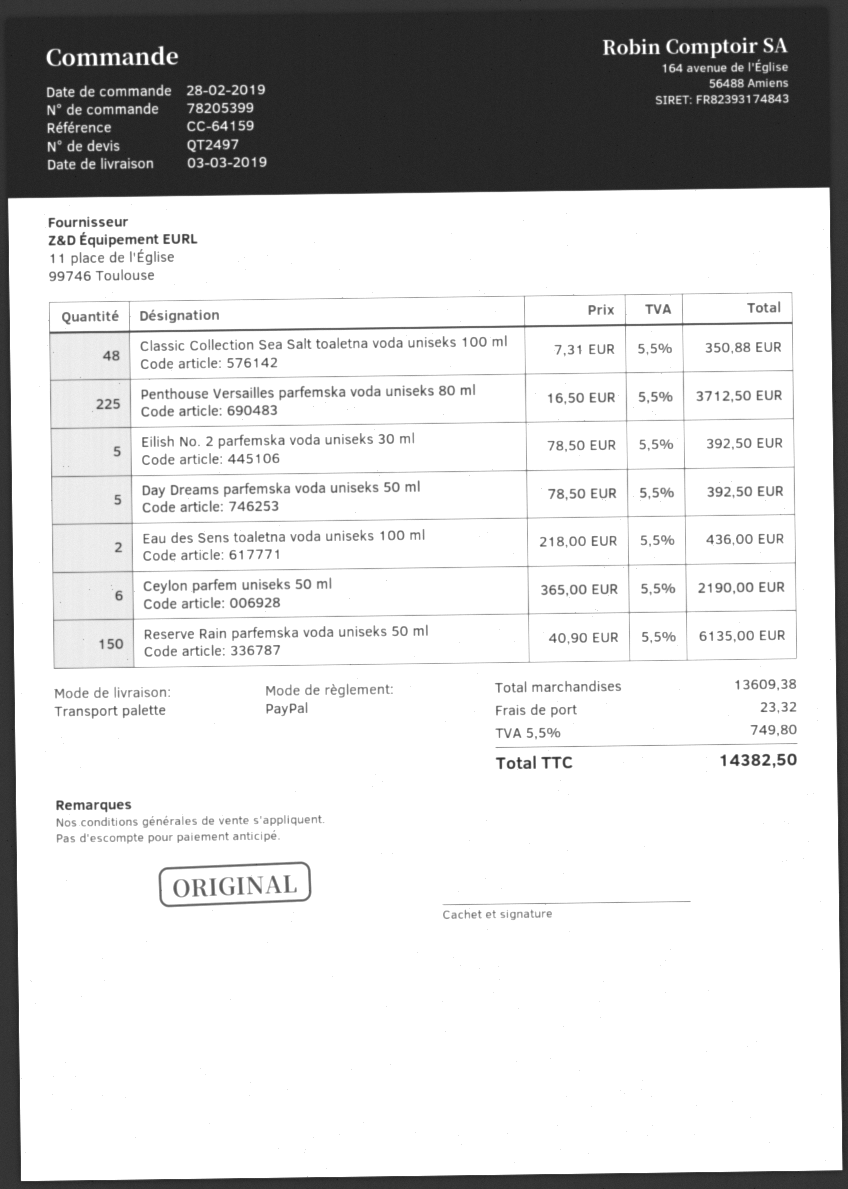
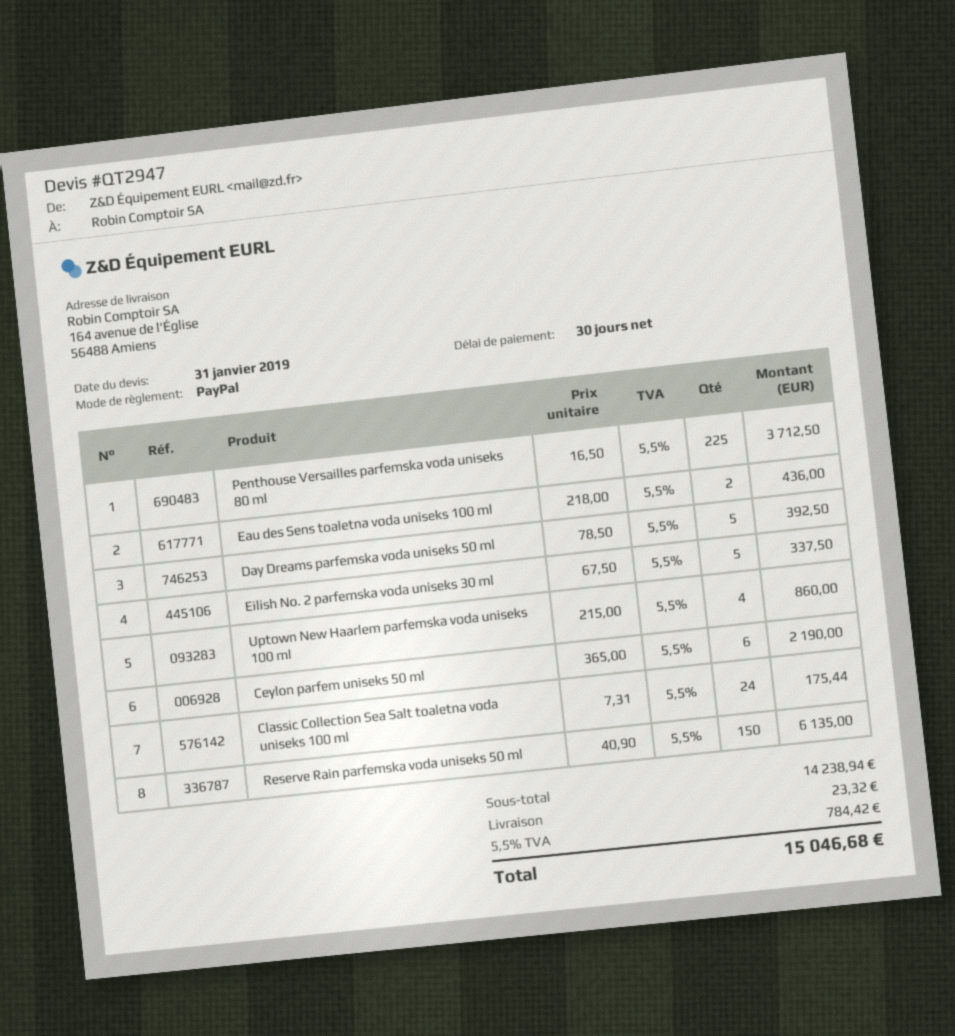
quote number: QT2497 -> QT2947
Classic Collection Sea Salt toaletna voda uniseks 100 ml: 48 x 7.31 = 350.88 -> 24 x 7.31 = 175.44
Eilish No. 2 parfemska voda uniseks 30 ml: 5 x 78.50 = 392.50 -> 5 x 67.50 = 337.50
Uptown New Haarlem parfemska voda uniseks 100 ml: none -> 4 x 215.00 = 860.00
subtotal: 13609.38 -> 14238.94
tax: 5.5% = 749.80 -> 5.5% = 784.42
total: 14382.50 -> 15046.68

